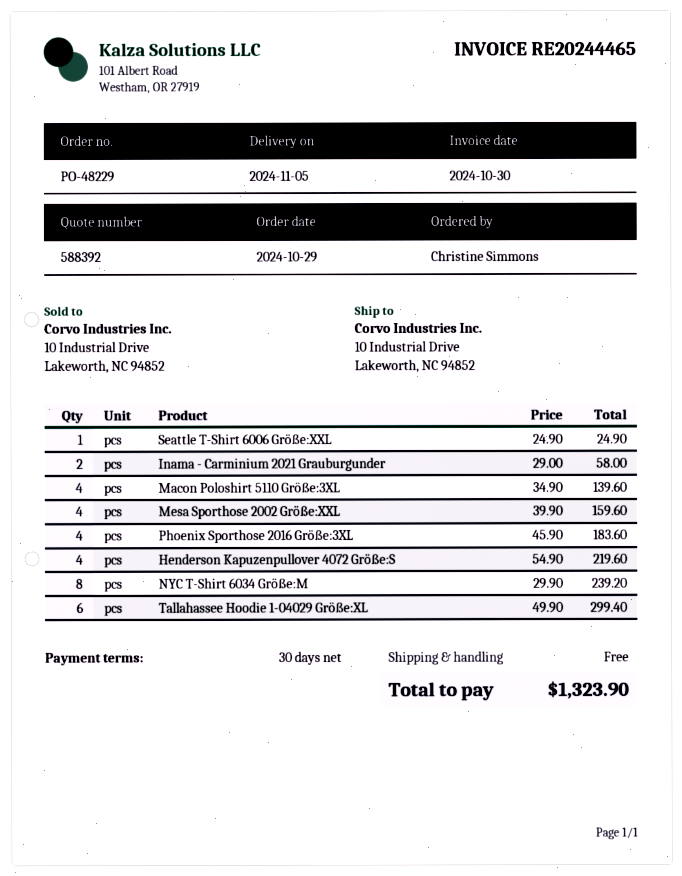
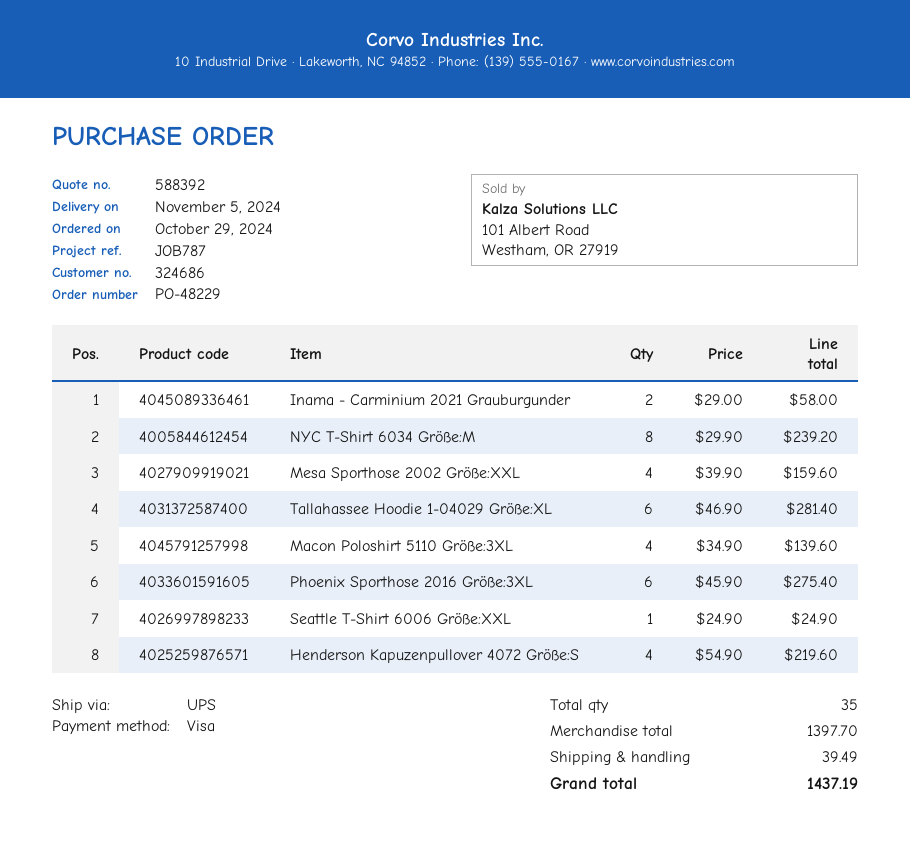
Phoenix Sporthose 2016 Größe:3XL: 4 x 45.90 = 183.60 -> 6 x 45.90 = 275.40
Tallahassee Hoodie 1-04029 Größe:XL: 6 x 49.90 = 299.40 -> 6 x 46.90 = 281.40
shipping: 0.00 -> 39.49
total: 1323.90 -> 1437.19

